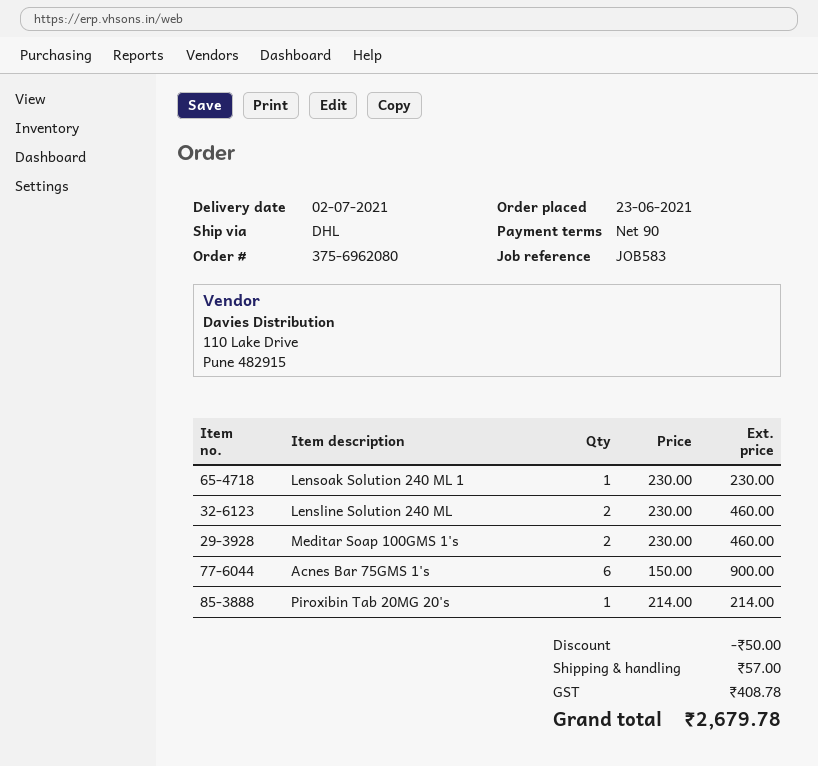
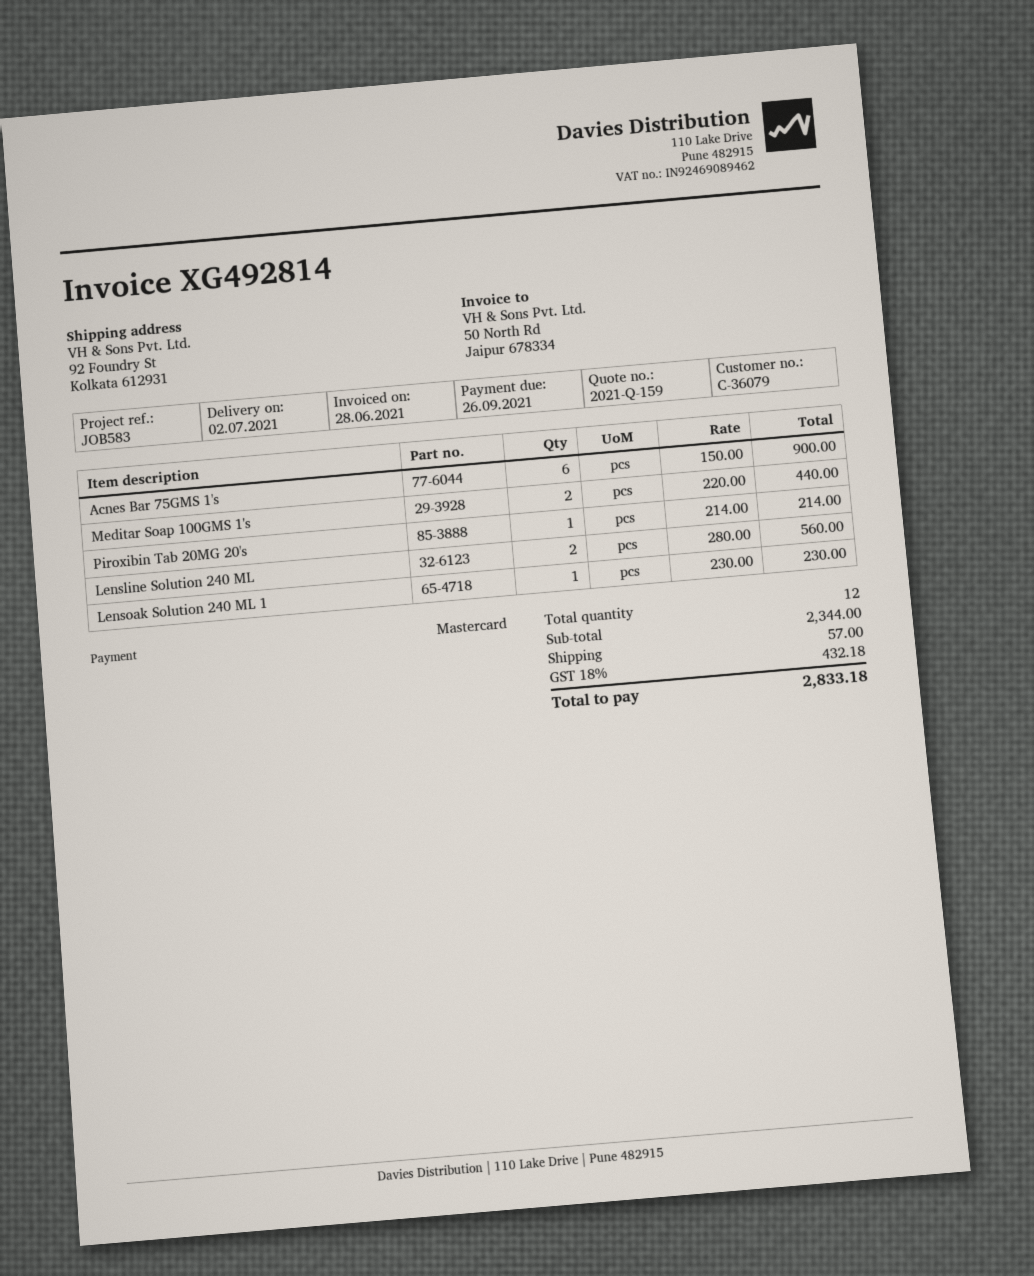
Lensline Solution 240 ML: 2 x 230.00 = 460.00 -> 2 x 280.00 = 560.00
Meditar Soap 100GMS 1's: 2 x 230.00 = 460.00 -> 2 x 220.00 = 440.00
discount: 50.00 -> none
tax: 408.78 -> 432.18
total: 2679.78 -> 2833.18

